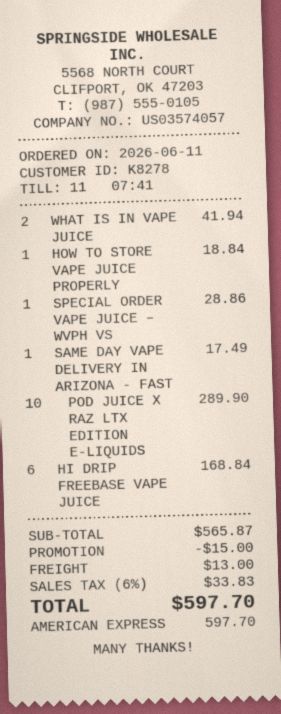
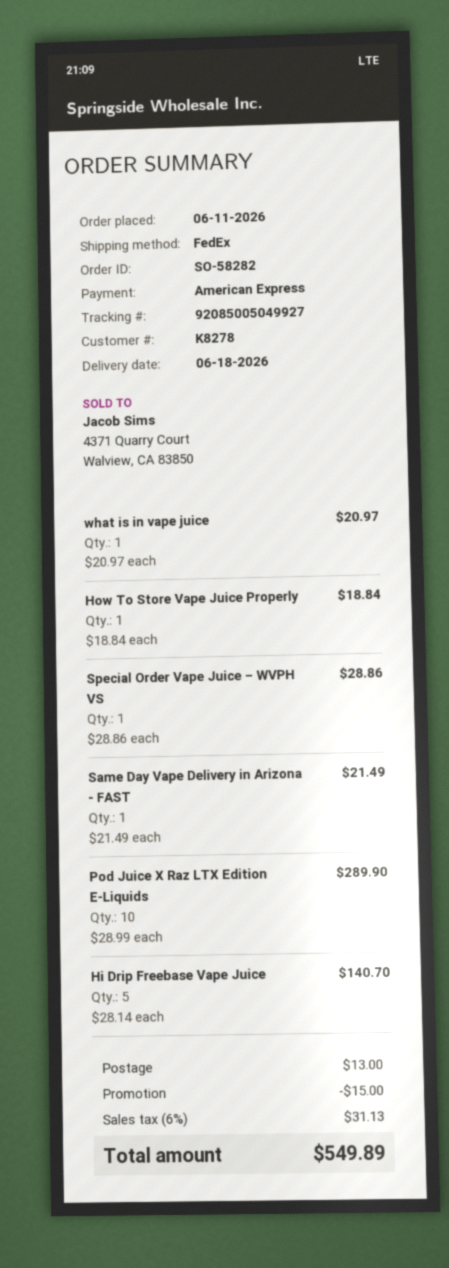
WHAT IS IN VAPE JUICE: 2 for 41.94 -> 1 for 20.97
SAME DAY VAPE DELIVERY IN ARIZONA - FAST: 1 for 17.49 -> 1 for 21.49
HI DRIP FREEBASE VAPE JUICE: 6 for 168.84 -> 5 for 140.70
tax: 6% = 33.83 -> 6% = 31.13
total: 597.70 -> 549.89

